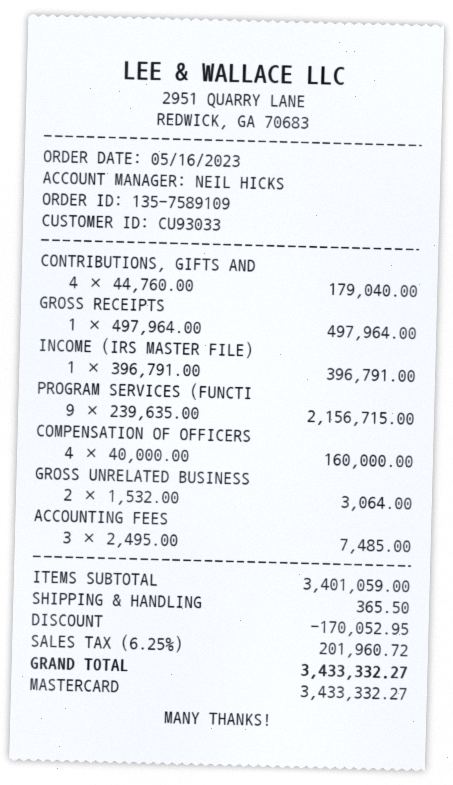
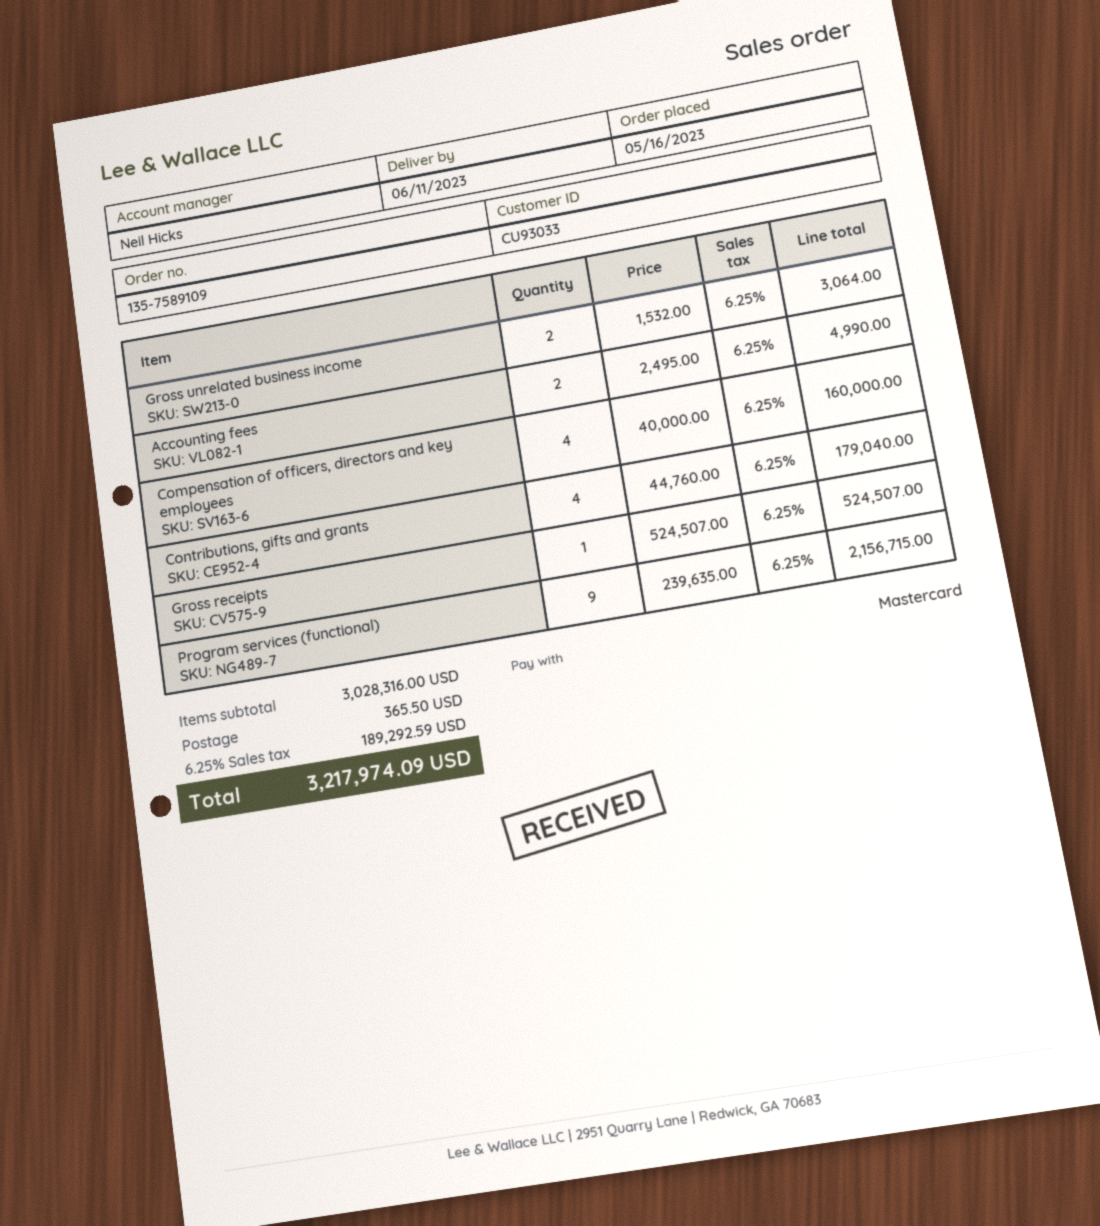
GROSS RECEIPTS: 1 x 497964.00 = 497964.00 -> 1 x 524507.00 = 524507.00
INCOME (IRS MASTER FILE): 1 x 396791.00 = 396791.00 -> none
ACCOUNTING FEES: 3 x 2495.00 = 7485.00 -> 2 x 2495.00 = 4990.00
subtotal: 3401059.00 -> 3028316.00
discount: 170052.95 -> none
tax: 6.25% = 201960.72 -> 6.25% = 189292.59
total: 3433332.27 -> 3217974.09

